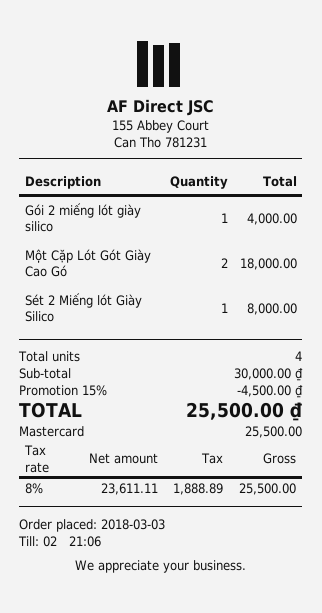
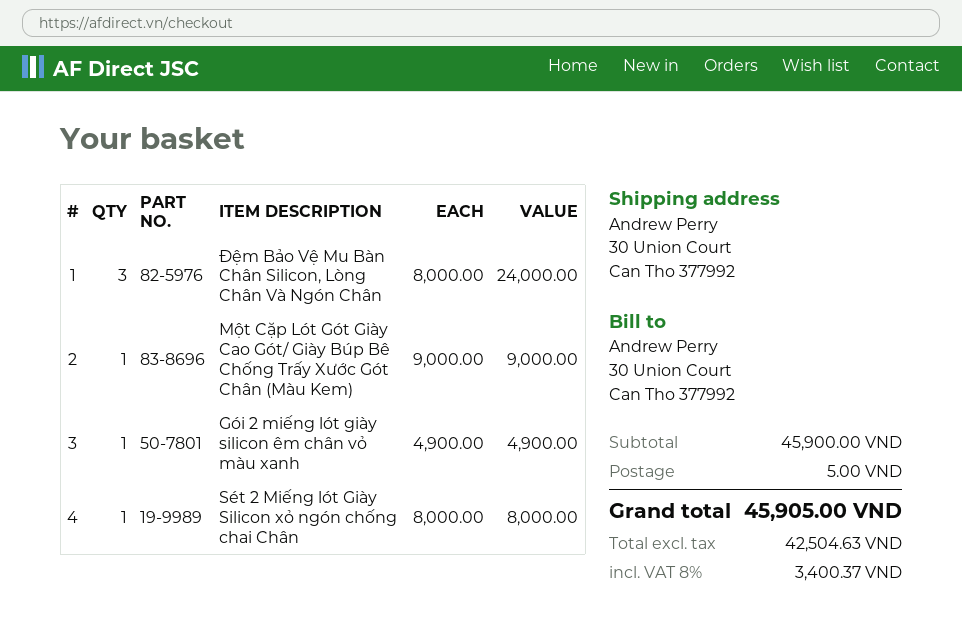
Gói 2 miếng lót giày silico: 1 for 4000.00 -> 1 for 4900.00
Một Cặp Lót Gót Giày Cao Gó: 2 for 18000.00 -> 1 for 9000.00
Đệm Bảo Vệ Mu Bàn Chân Silicon, Lòng Chân Và Ngón Chân: none -> 3 for 24000.00
subtotal: 30000.00 -> 45900.00
discount: 15% = 4500.00 -> none
shipping: none -> 5.00
net: 23611.11 -> 42504.63
tax: 8% = 1888.89 -> 8% = 3400.37
total: 25500.00 -> 45905.00

